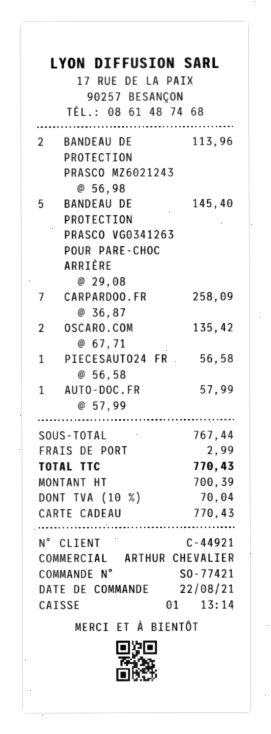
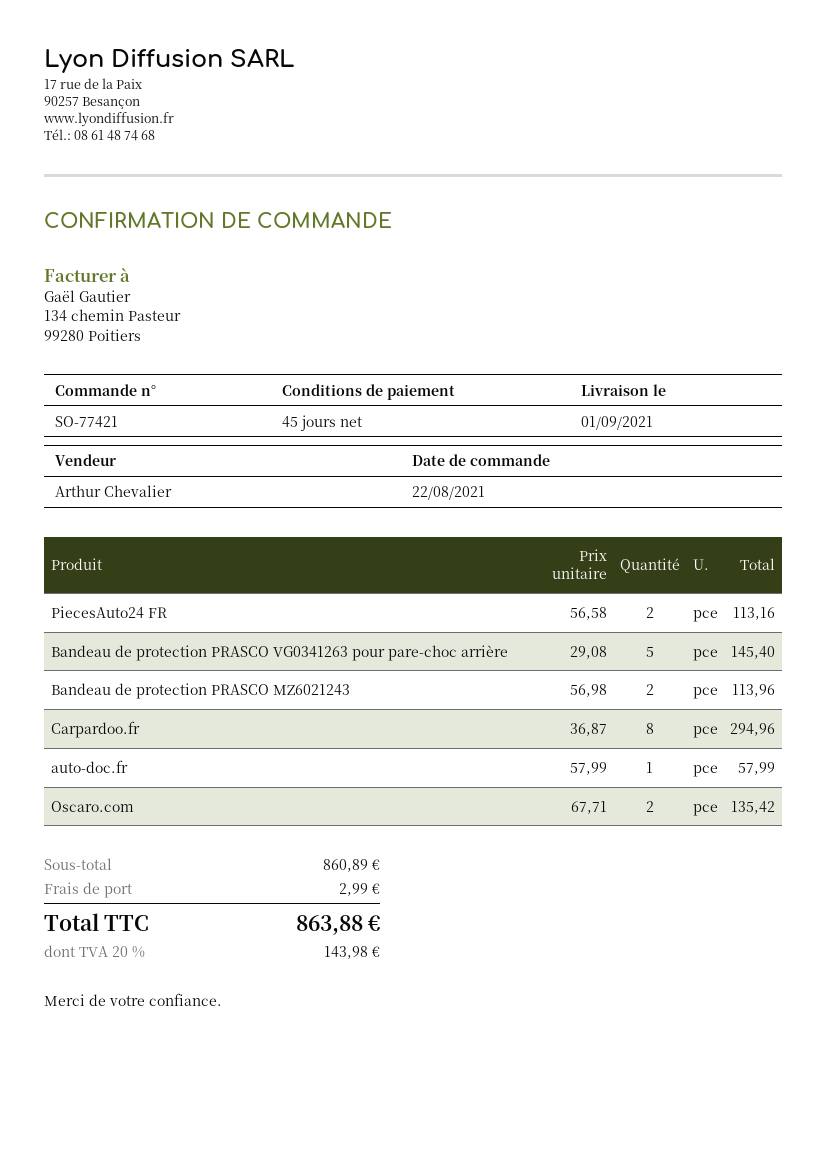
CARPARDOO.FR: 7 x 36.87 = 258.09 -> 8 x 36.87 = 294.96
PIECESAUTO24 FR: 1 x 56.58 = 56.58 -> 2 x 56.58 = 113.16
subtotal: 767.44 -> 860.89
tax: 10% = 70.04 -> 20% = 143.98
total: 770.43 -> 863.88

